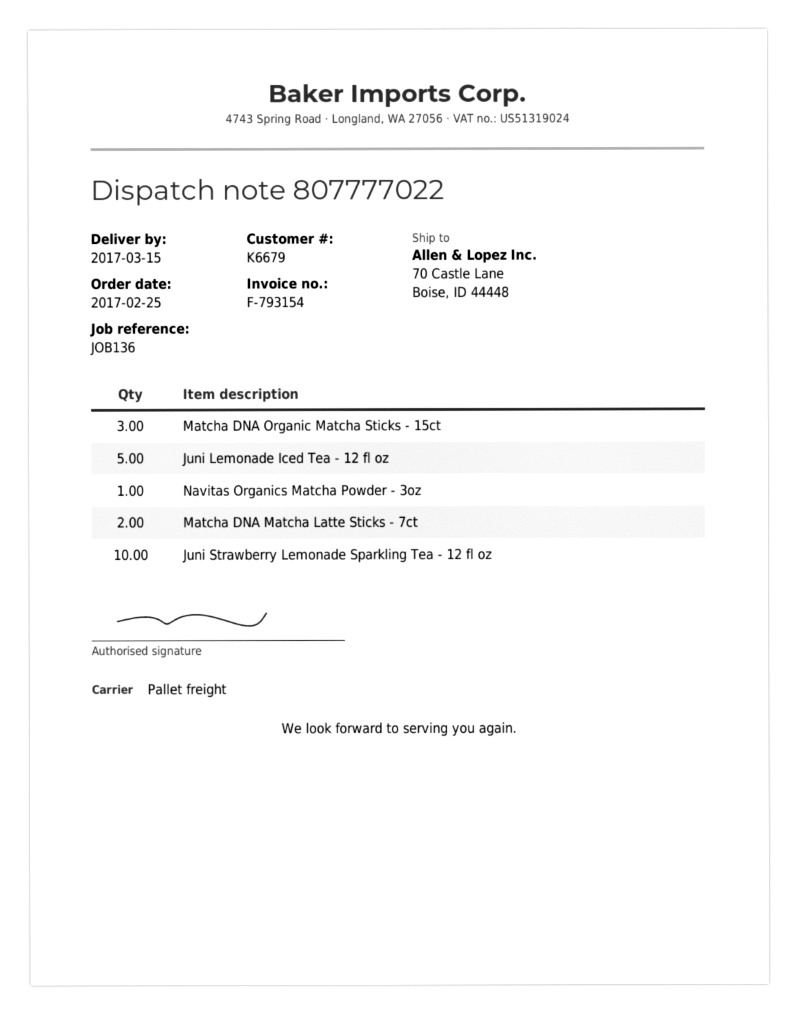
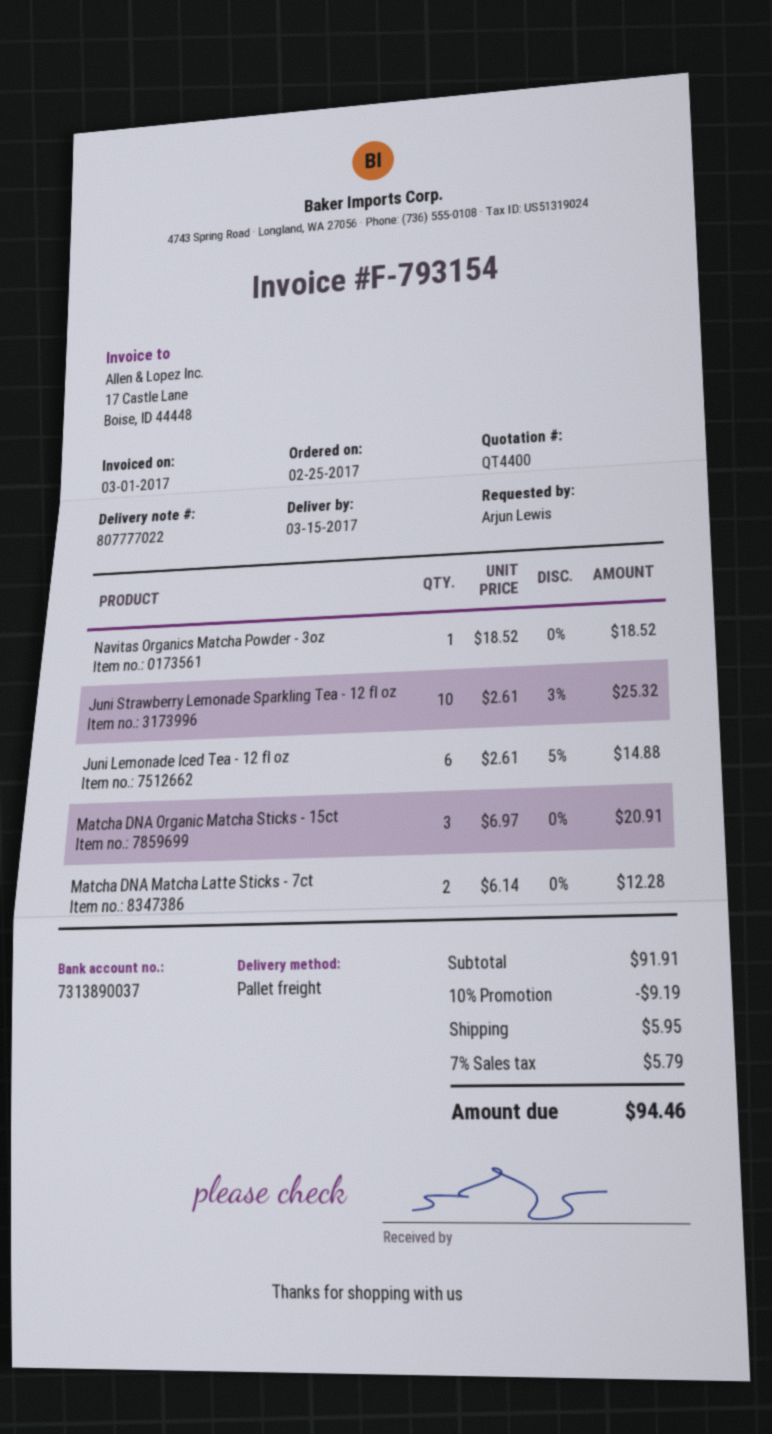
Juni Lemonade Iced Tea - 12 fl oz: 5 -> 6

